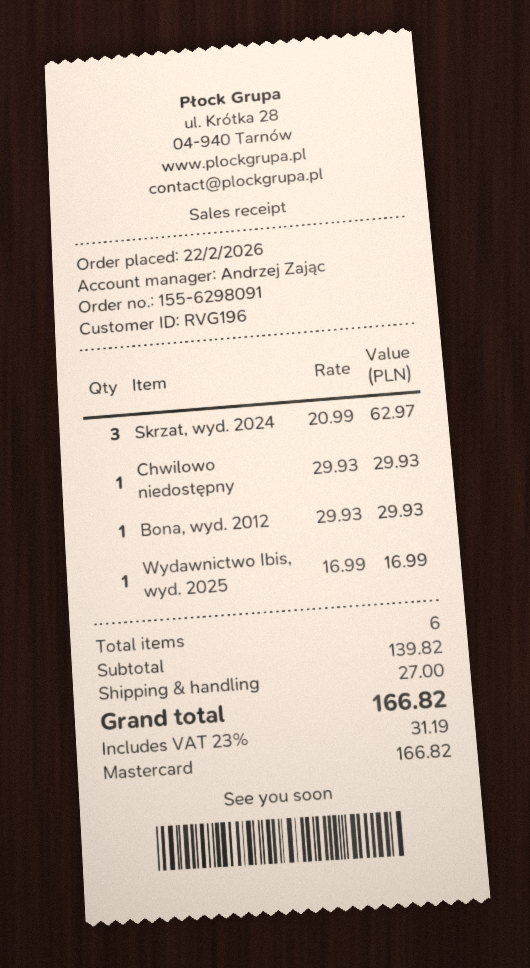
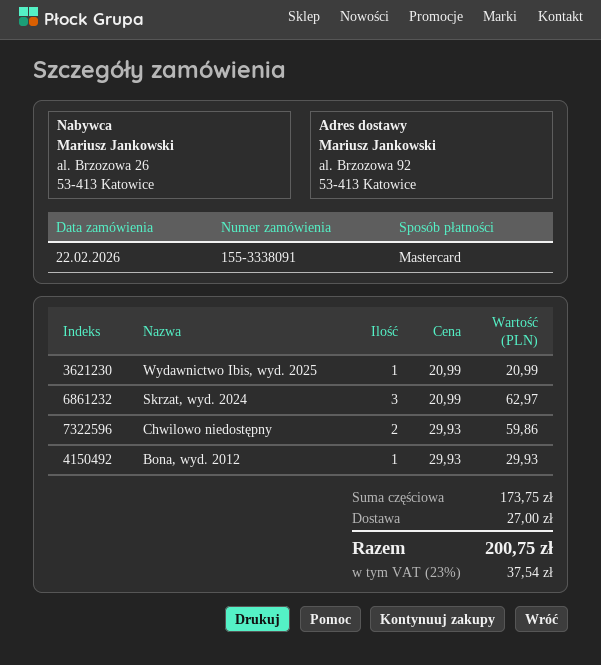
order number: 155-6298091 -> 155-3338091
Chwilowo niedostępny: 1 x 29.93 = 29.93 -> 2 x 29.93 = 59.86
Wydawnictwo Ibis, wyd. 2025: 1 x 16.99 = 16.99 -> 1 x 20.99 = 20.99
subtotal: 139.82 -> 173.75
tax: 23% = 31.19 -> 23% = 37.54
total: 166.82 -> 200.75

